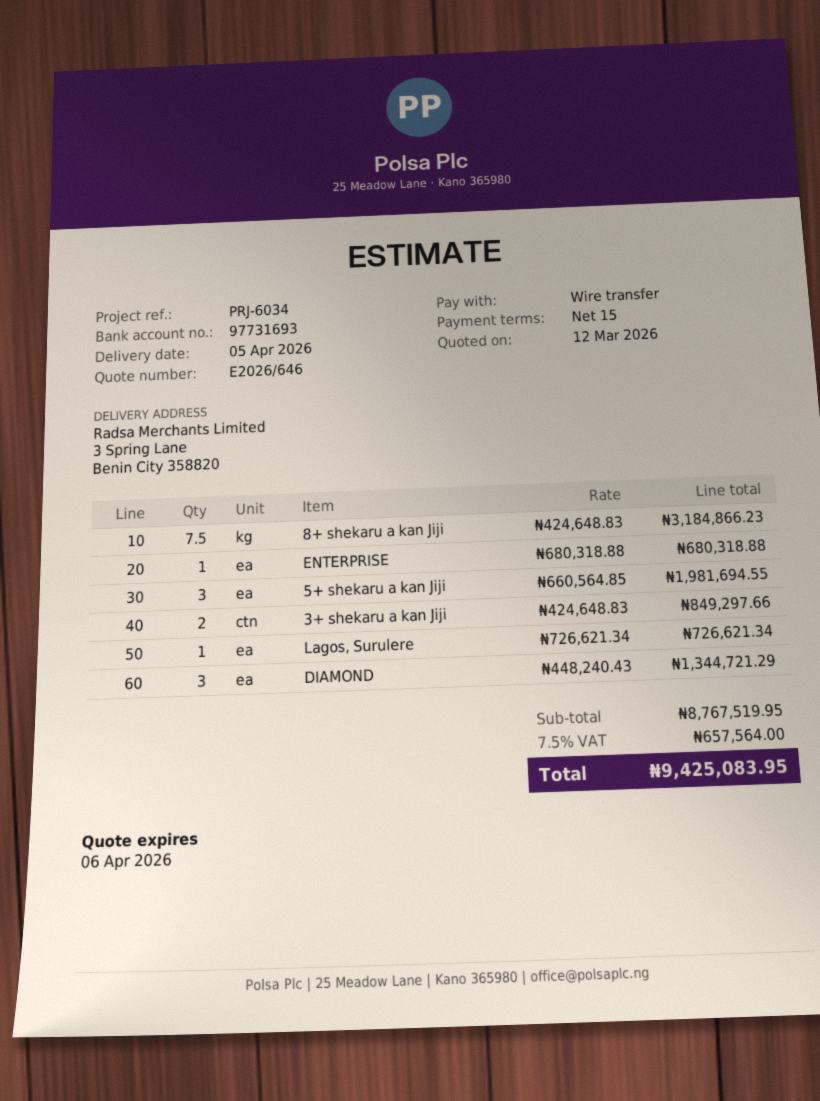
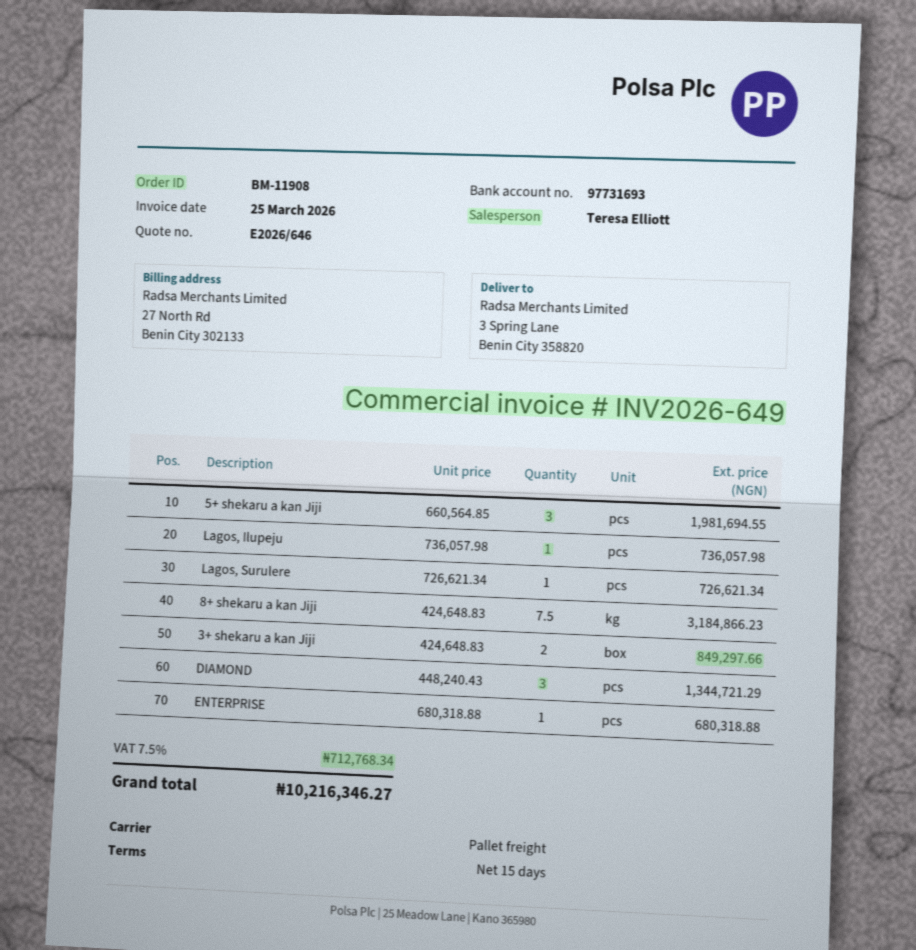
Lagos, Ilupeju: none -> 1 x 736057.98 = 736057.98
tax: 7.5% = 657564.00 -> 7.5% = 712768.34
total: 9425083.95 -> 10216346.27

